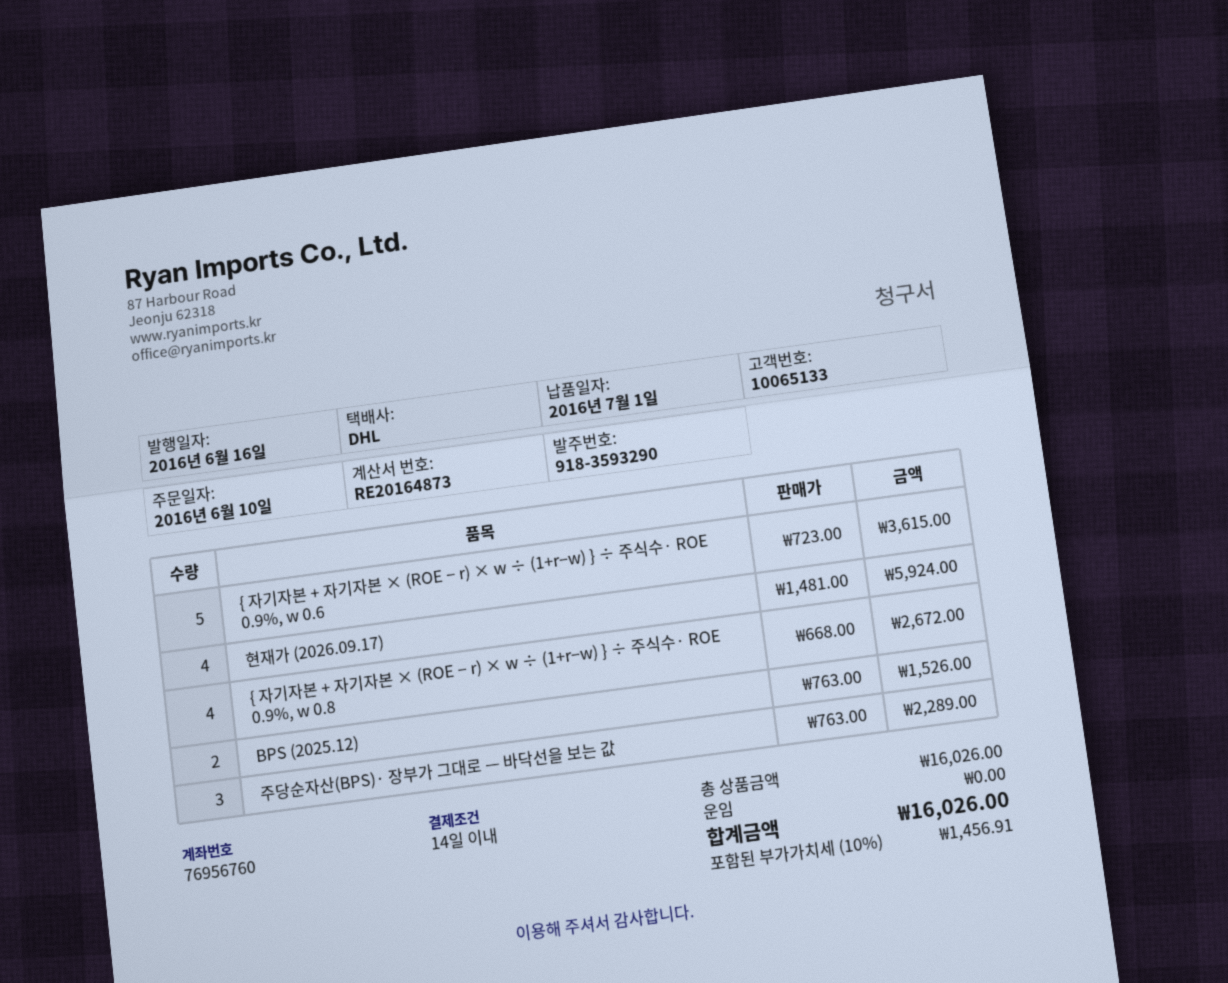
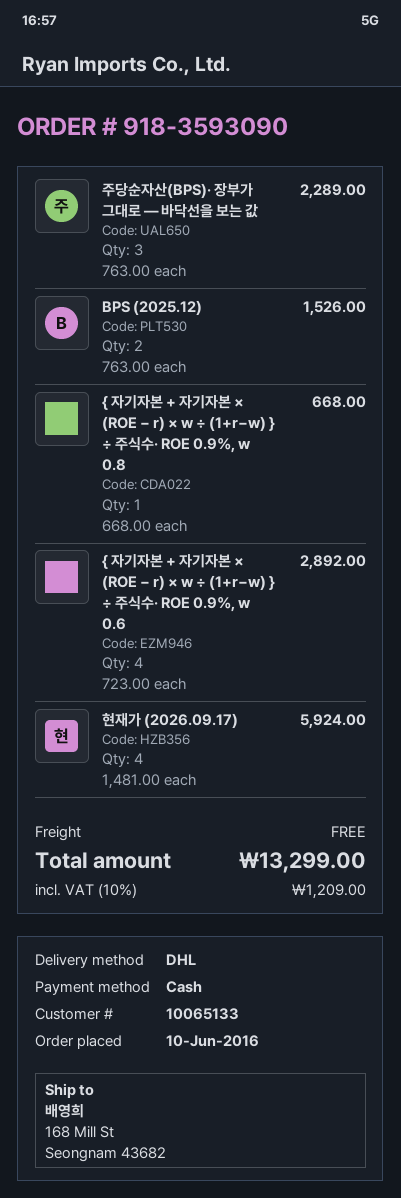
order number: 918-3593290 -> 918-3593090
{ 자기자본 + 자기자본 × (ROE − r) × w ÷ (1+r−w) } ÷ 주식수· ROE 0.9%, w 0.6: 5 x 723.00 = 3615.00 -> 4 x 723.00 = 2892.00
{ 자기자본 + 자기자본 × (ROE − r) × w ÷ (1+r−w) } ÷ 주식수· ROE 0.9%, w 0.8: 4 x 668.00 = 2672.00 -> 1 x 668.00 = 668.00
tax: 10% = 1456.91 -> 10% = 1209.00
total: 16026.00 -> 13299.00

